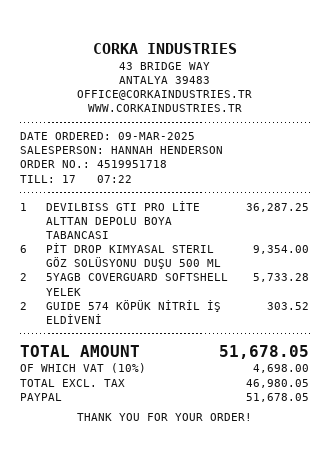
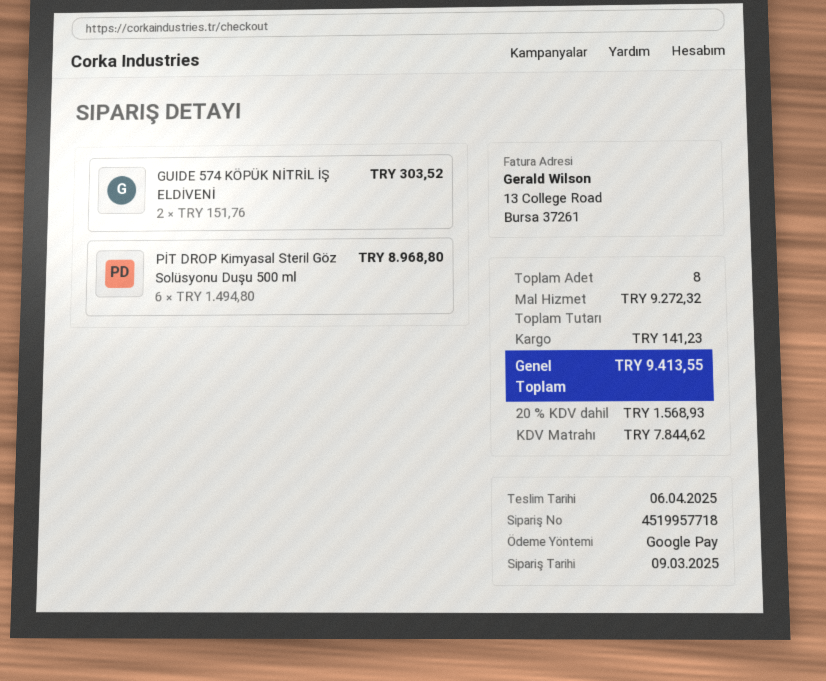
order number: 4519951718 -> 4519957718
payment method: PayPal -> Google Pay
DEVILBISS GTI PRO LİTE ALTTAN DEPOLU BOYA TABANCASI: 1 for 36287.25 -> none
PİT DROP KIMYASAL STERIL GÖZ SOLÜSYONU DUŞU 500 ML: 6 for 9354.00 -> 6 for 8968.80
5YAGB COVERGUARD SOFTSHELL YELEK: 2 for 5733.28 -> none
shipping: none -> 141.23
net: 46980.05 -> 7844.62
tax: 10% = 4698.00 -> 20% = 1568.93
total: 51678.05 -> 9413.55

